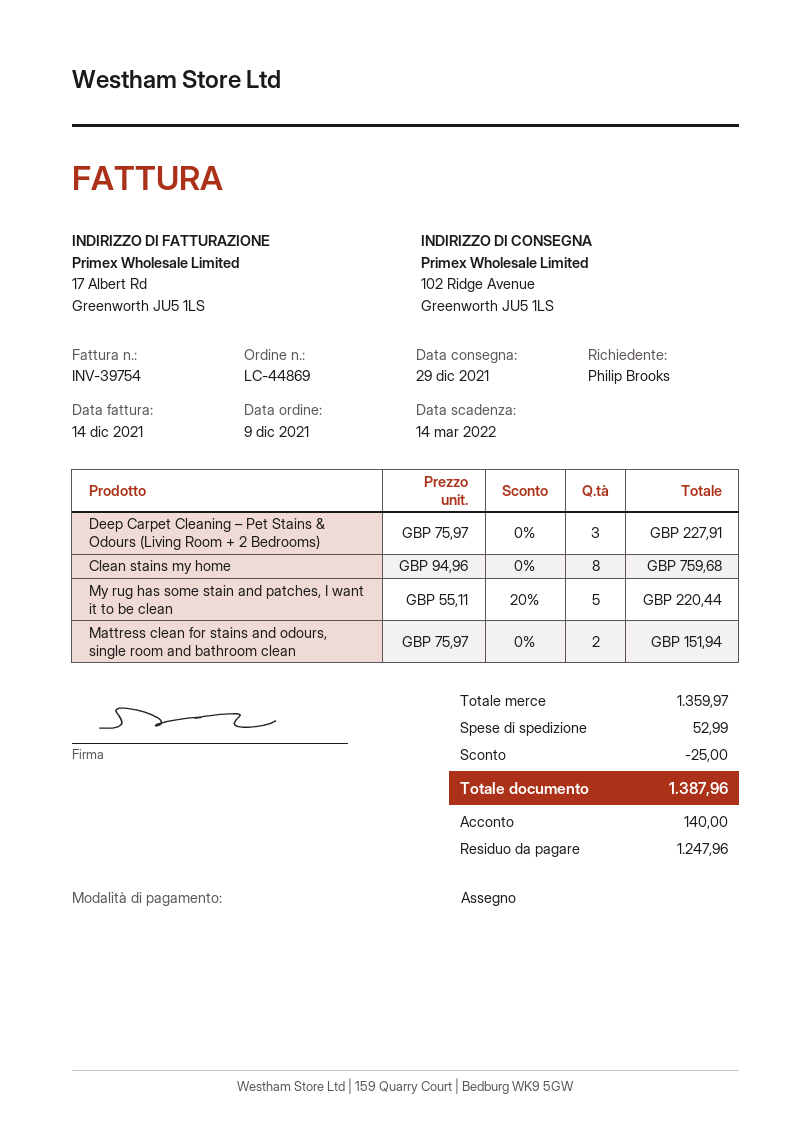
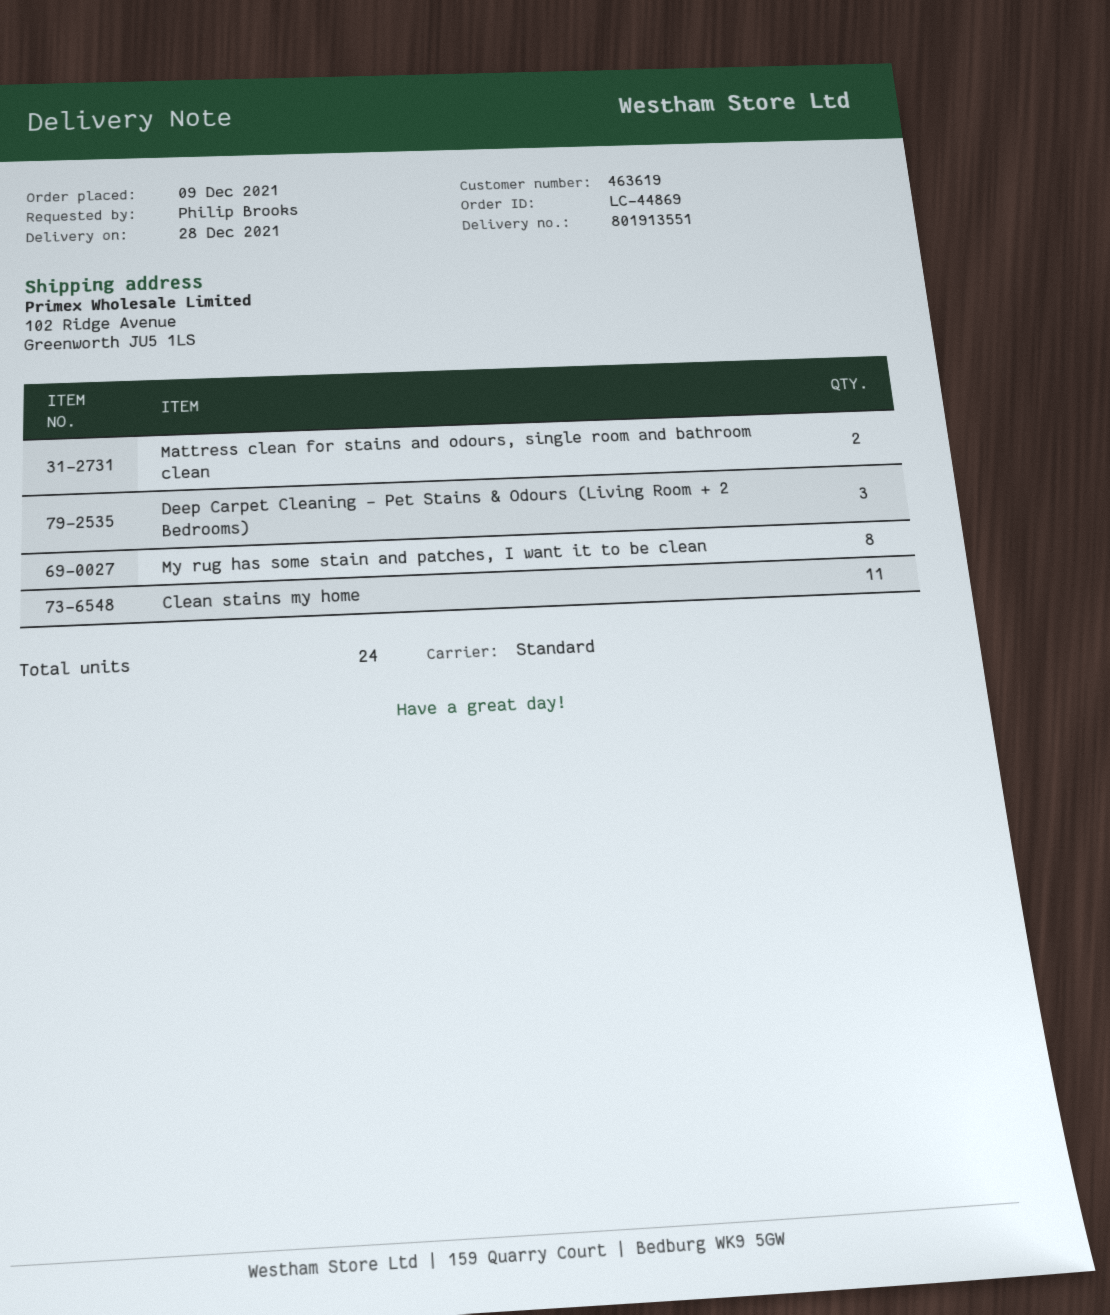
delivery date: 2021-12-29 -> 2021-12-28
Clean stains my home: 8 -> 11
My rug has some stain and patches, I want it to be clean: 5 -> 8

